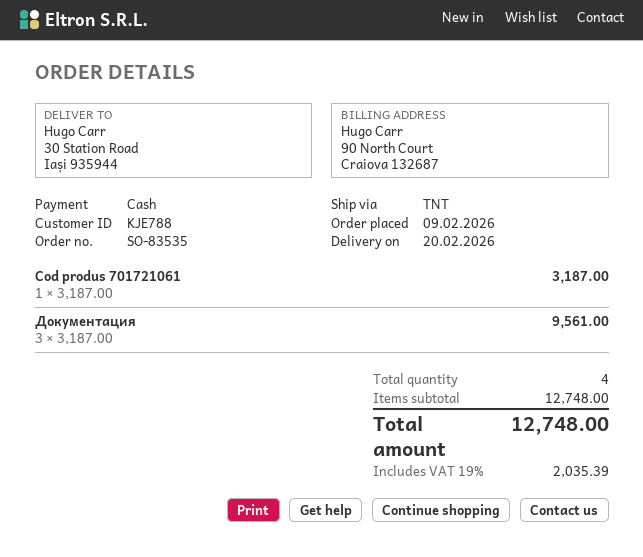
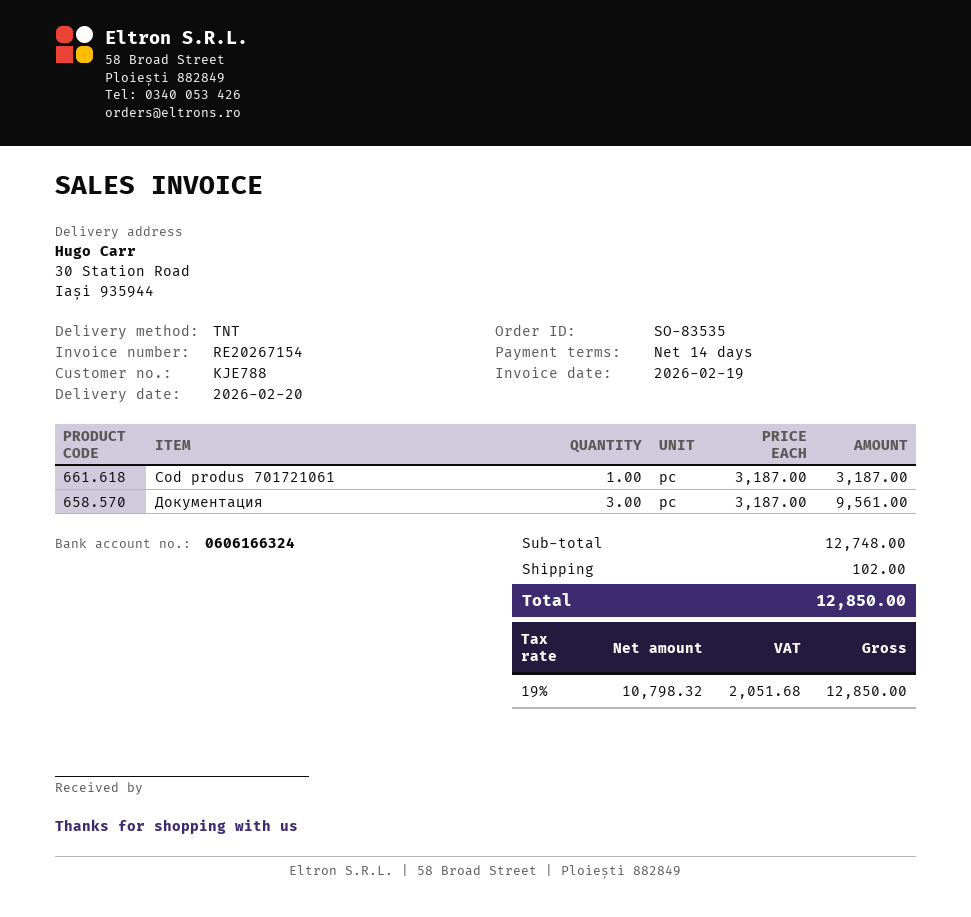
shipping: none -> 102.00
tax: 19% = 2035.39 -> 19% = 2051.68
total: 12748.00 -> 12850.00

